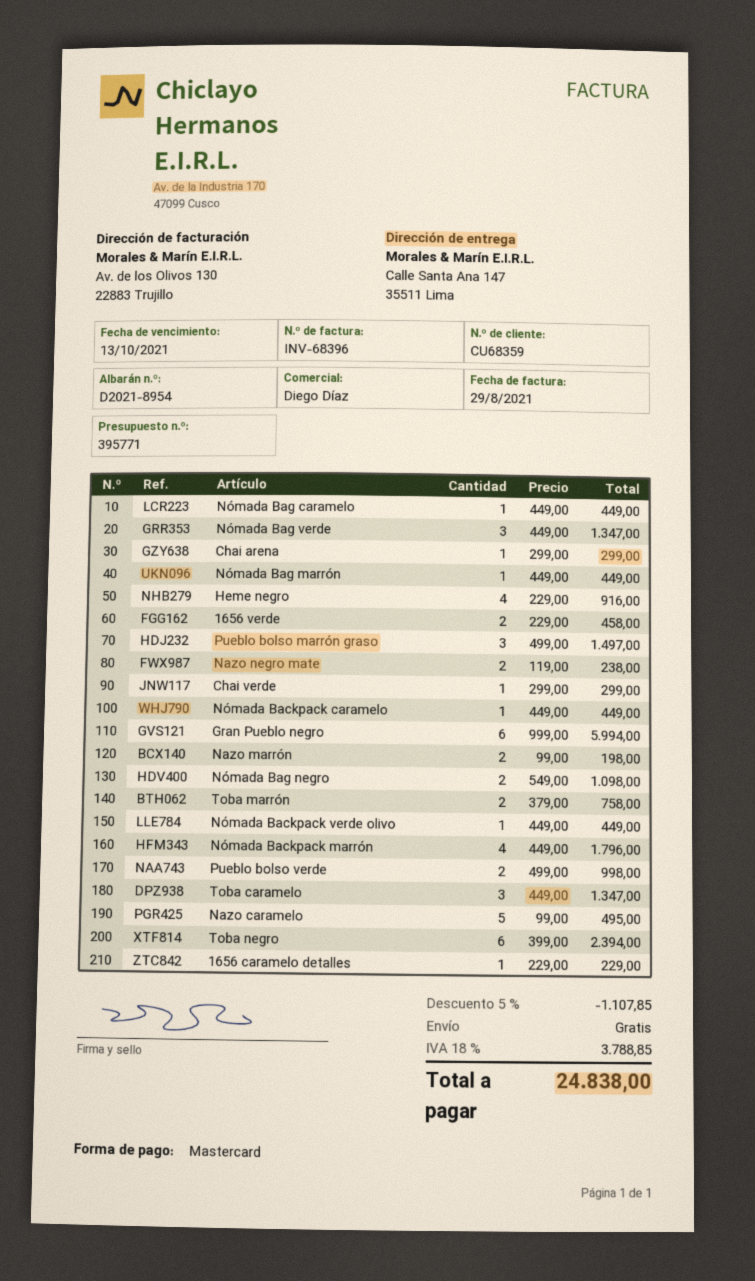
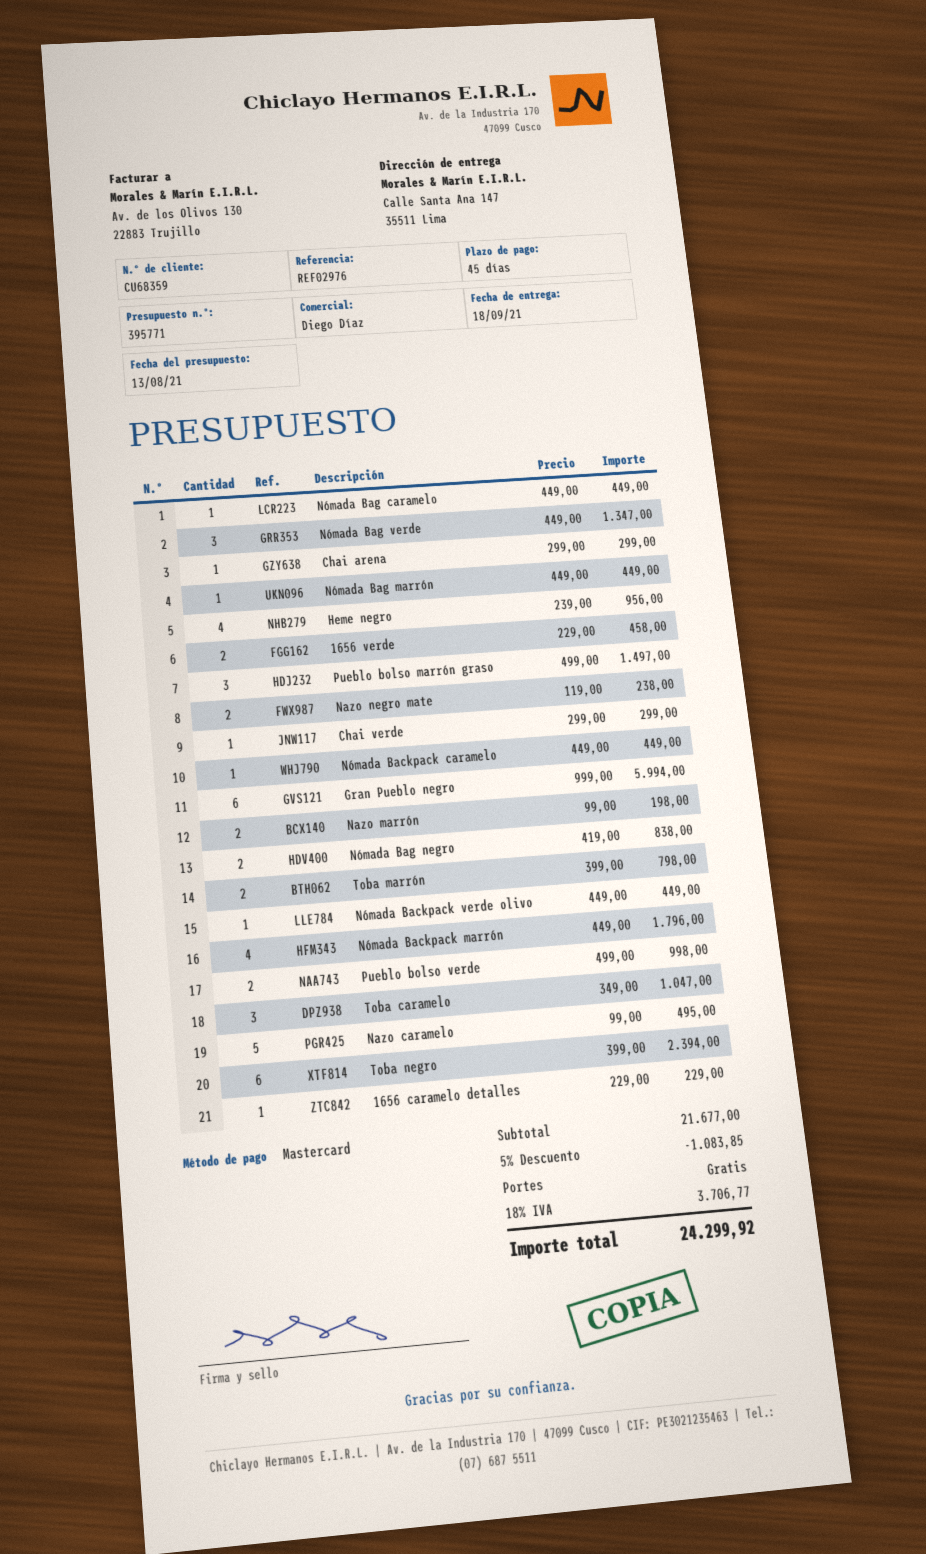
Heme negro: 4 x 229.00 = 916.00 -> 4 x 239.00 = 956.00
Nómada Bag negro: 2 x 549.00 = 1098.00 -> 2 x 419.00 = 838.00
Toba marrón: 2 x 379.00 = 758.00 -> 2 x 399.00 = 798.00
Toba caramelo: 3 x 449.00 = 1347.00 -> 3 x 349.00 = 1047.00
discount: 5% = 1107.85 -> 5% = 1083.85
tax: 18% = 3788.85 -> 18% = 3706.77
total: 24838.00 -> 24299.92

